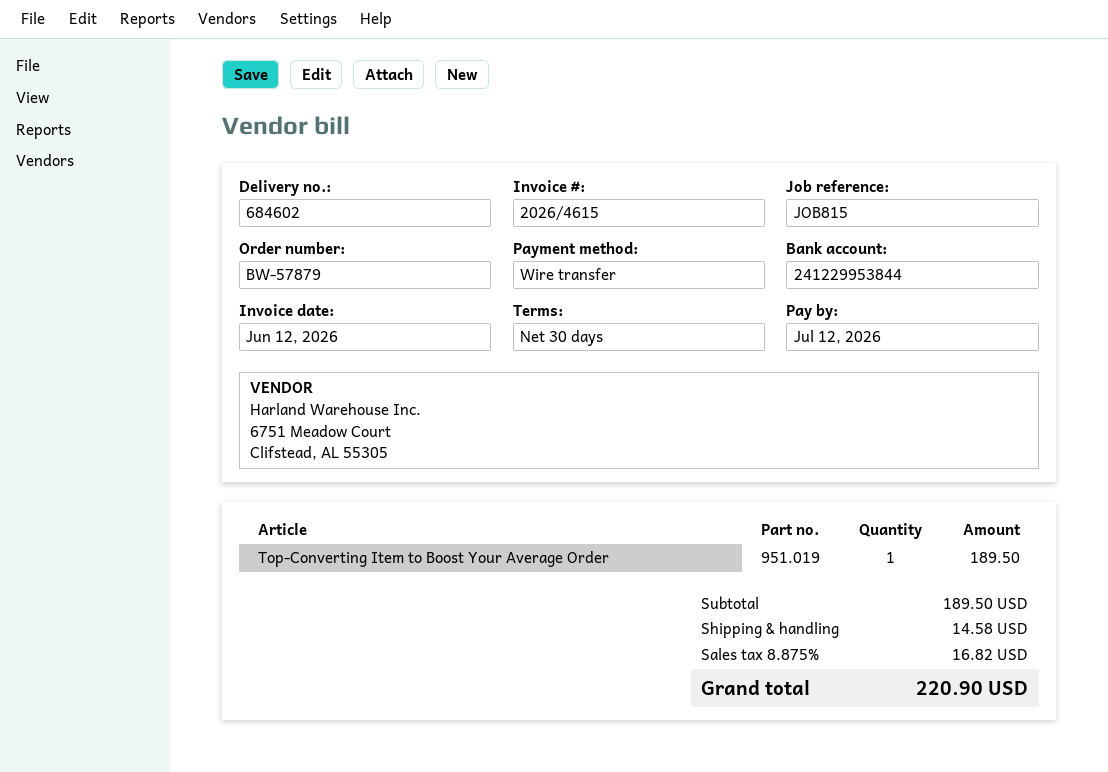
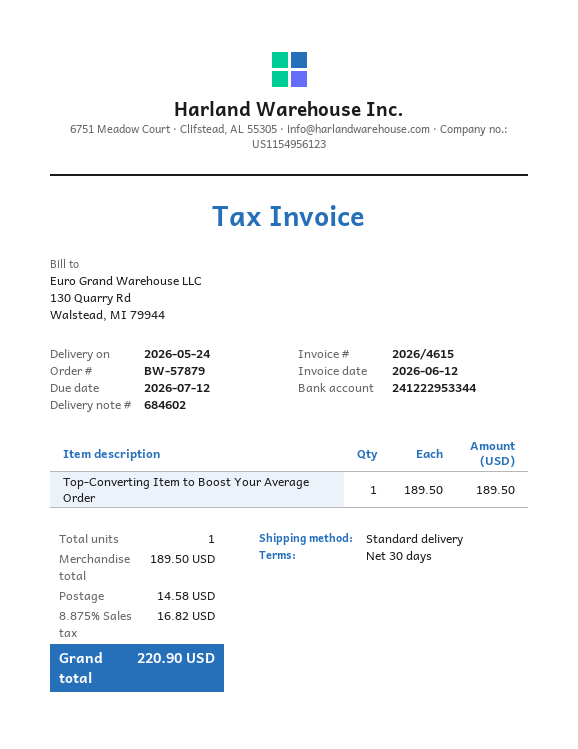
bank account: 241229953844 -> 241222953344

